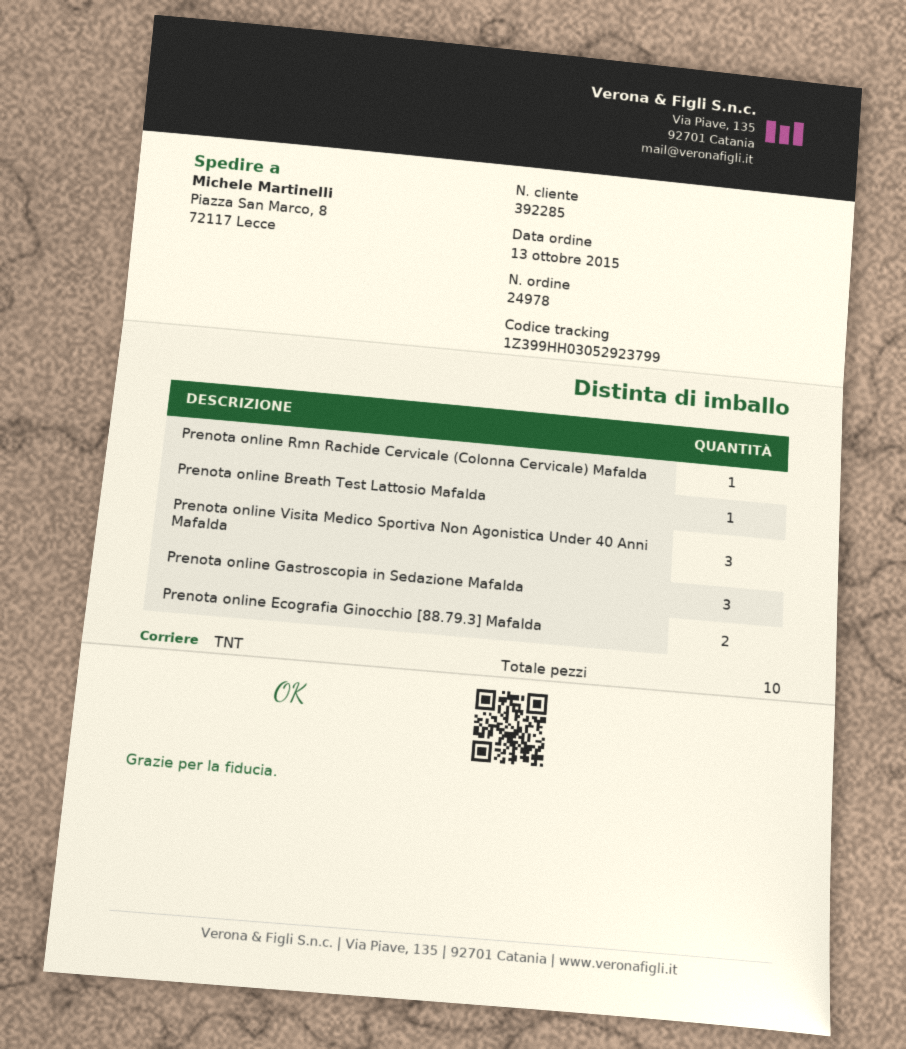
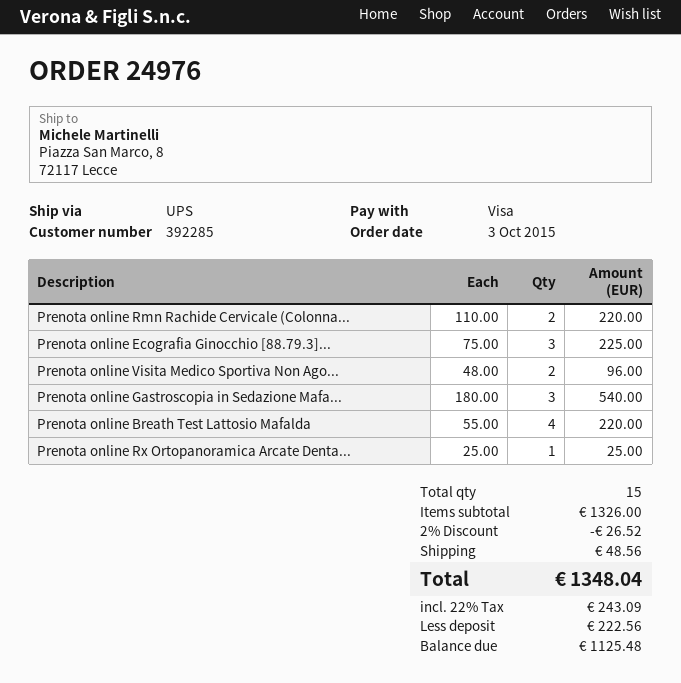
order number: 24978 -> 24976
order date: 2015-10-13 -> 2015-10-03
shipping method: TNT -> UPS
Prenota online Rmn Rachide Cervicale (Colonna Cervicale) Mafalda: 1 -> 2
Prenota online Breath Test Lattosio Mafalda: 1 -> 4
Prenota online Visita Medico Sportiva Non Agonistica Under 40 Anni Mafalda: 3 -> 2
Prenota online Ecografia Ginocchio [88.79.3] Mafalda: 2 -> 3
Prenota online Rx Ortopanoramica Arcate Denta...: none -> 1
total quantity: 10 -> 15

